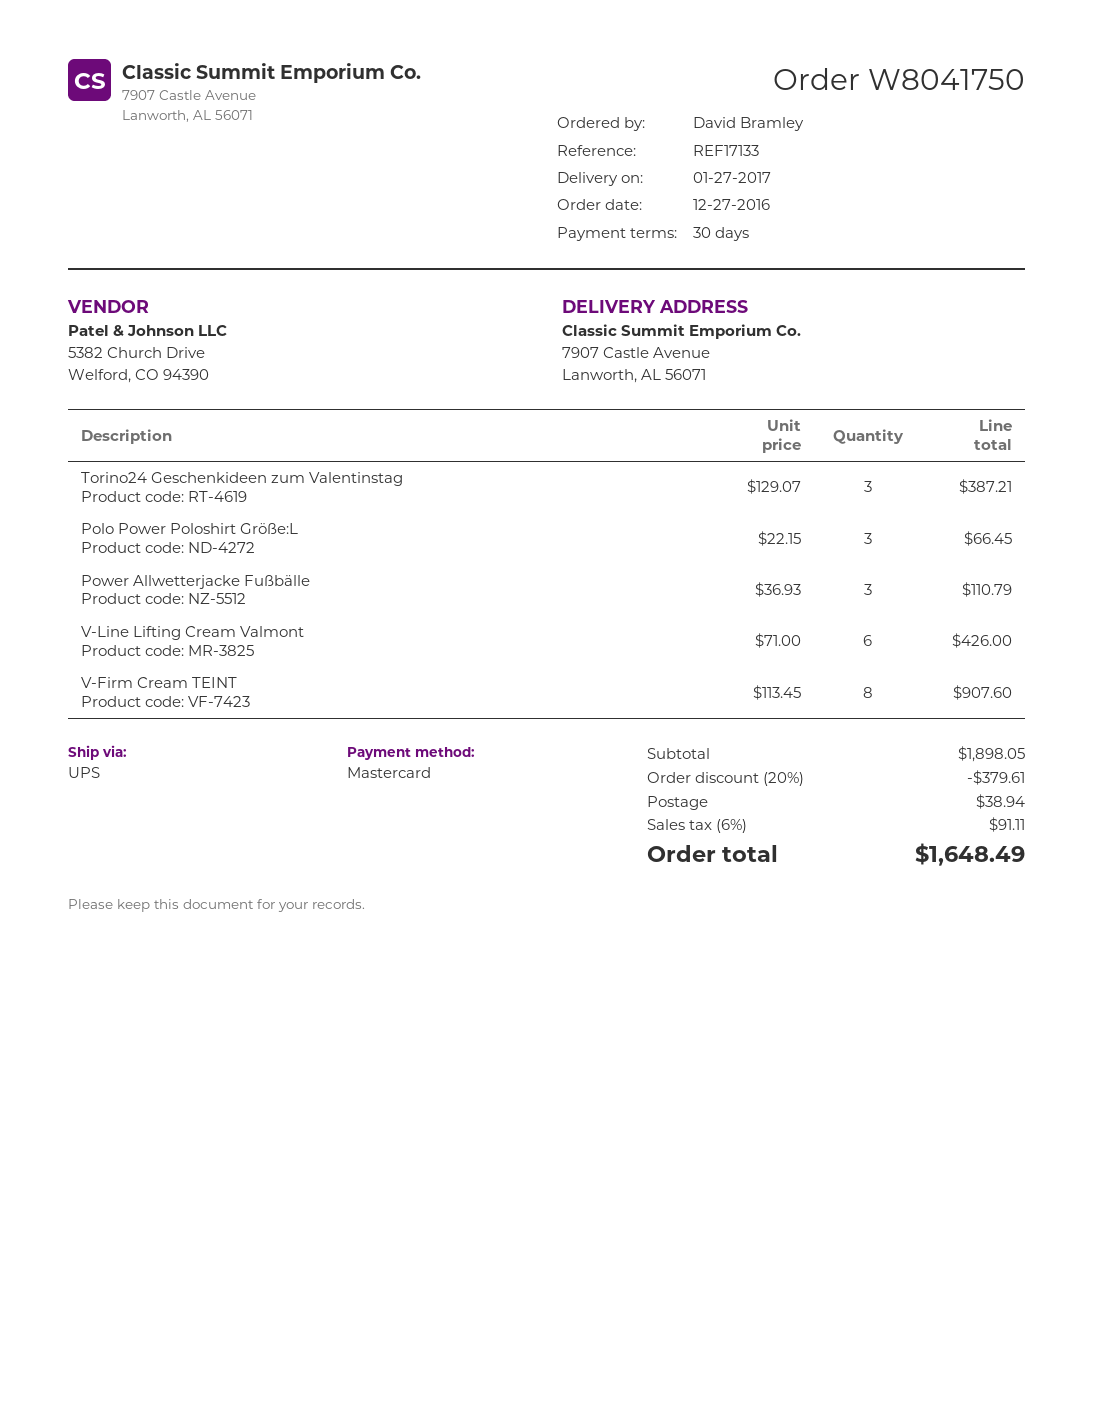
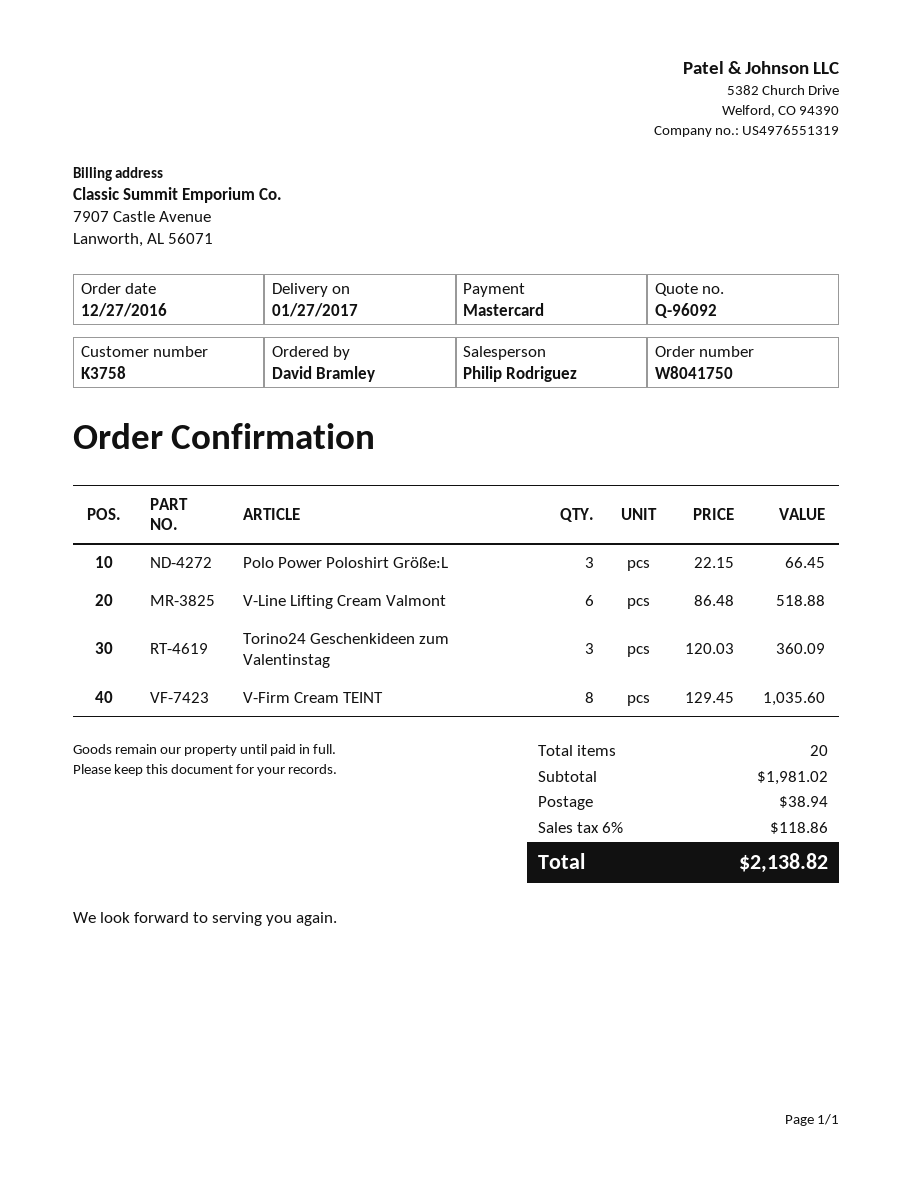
Torino24 Geschenkideen zum Valentinstag: 3 x 129.07 = 387.21 -> 3 x 120.03 = 360.09
Power Allwetterjacke Fußbälle: 3 x 36.93 = 110.79 -> none
V-Line Lifting Cream Valmont: 6 x 71.00 = 426.00 -> 6 x 86.48 = 518.88
V-Firm Cream TEINT: 8 x 113.45 = 907.60 -> 8 x 129.45 = 1035.60
subtotal: 1898.05 -> 1981.02
discount: 20% = 379.61 -> none
tax: 6% = 91.11 -> 6% = 118.86
total: 1648.49 -> 2138.82

